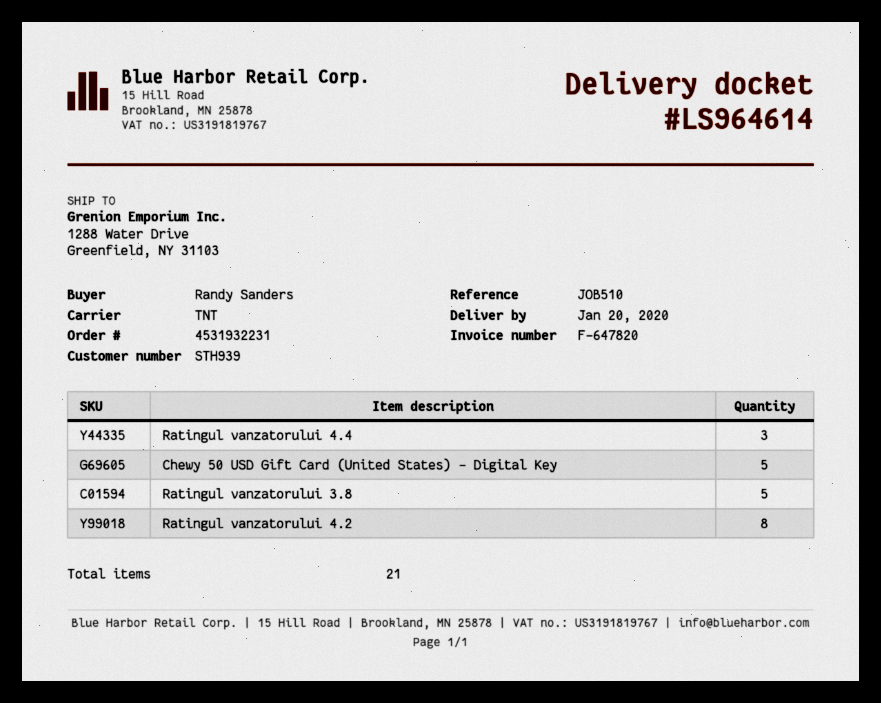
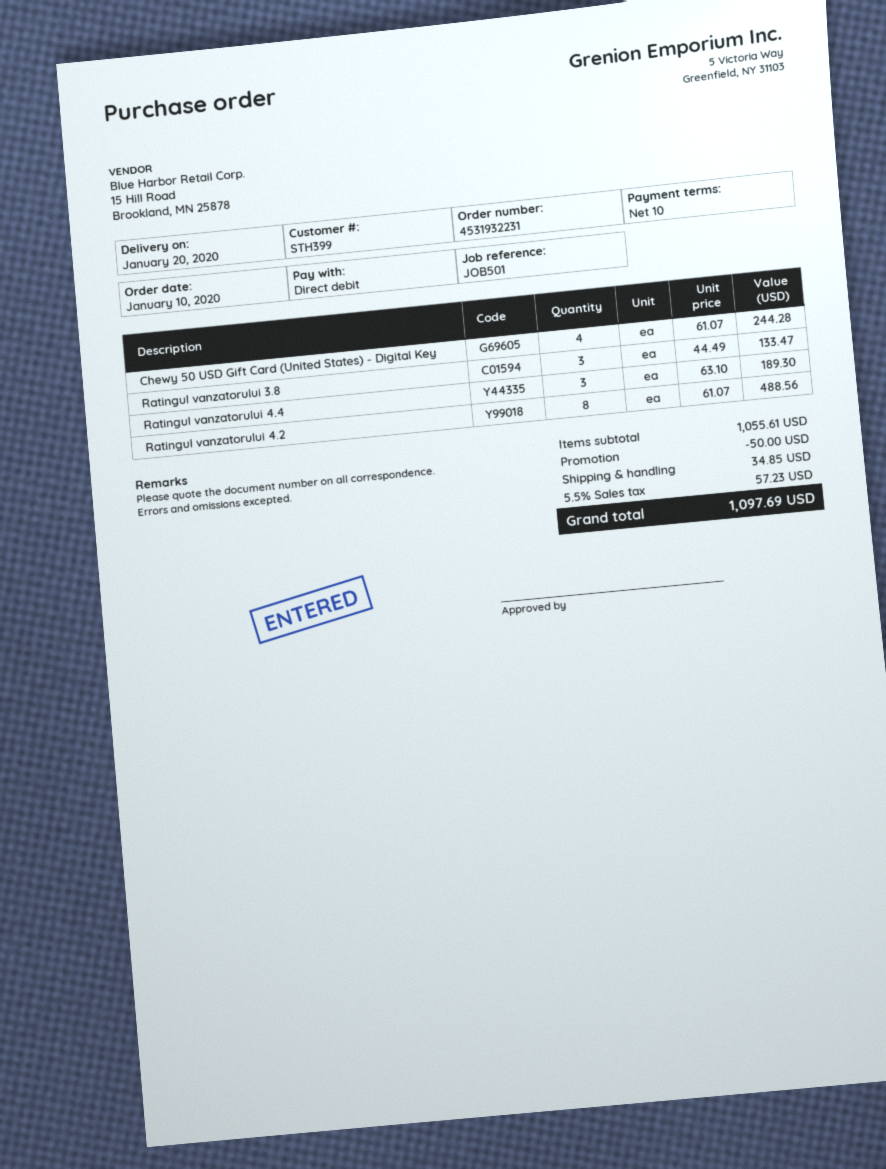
customer number: STH939 -> STH399
reference: JOB510 -> JOB501
Chewy 50 USD Gift Card (United States) - Digital Key: 5 -> 4
Ratingul vanzatorului 3.8: 5 -> 3

